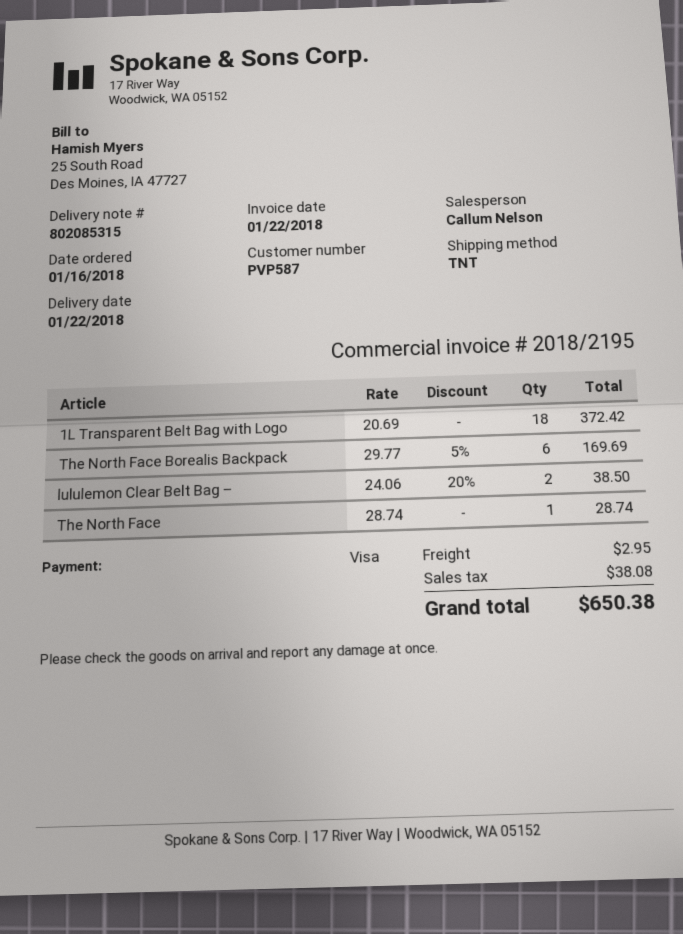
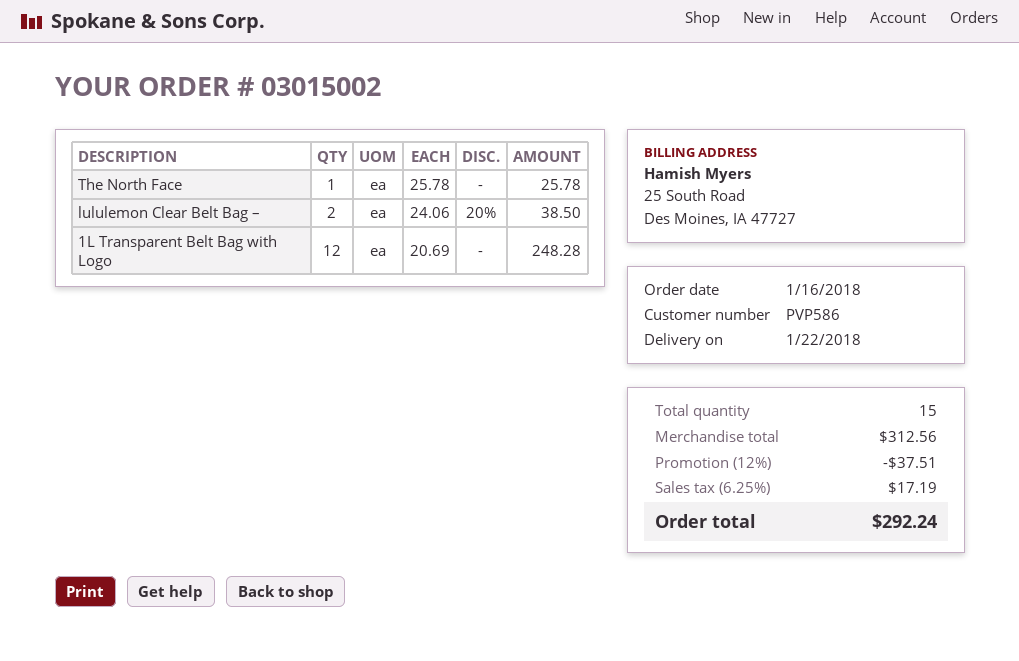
customer number: PVP587 -> PVP586
1L Transparent Belt Bag with Logo: 18 x 20.69 = 372.42 -> 12 x 20.69 = 248.28
The North Face Borealis Backpack: 6 x 29.77 - 5% = 169.69 -> none
The North Face: 1 x 28.74 = 28.74 -> 1 x 25.78 = 25.78
discount: none -> 12% = 37.51
shipping: 2.95 -> none
tax: 38.08 -> 17.19
total: 650.38 -> 292.24

